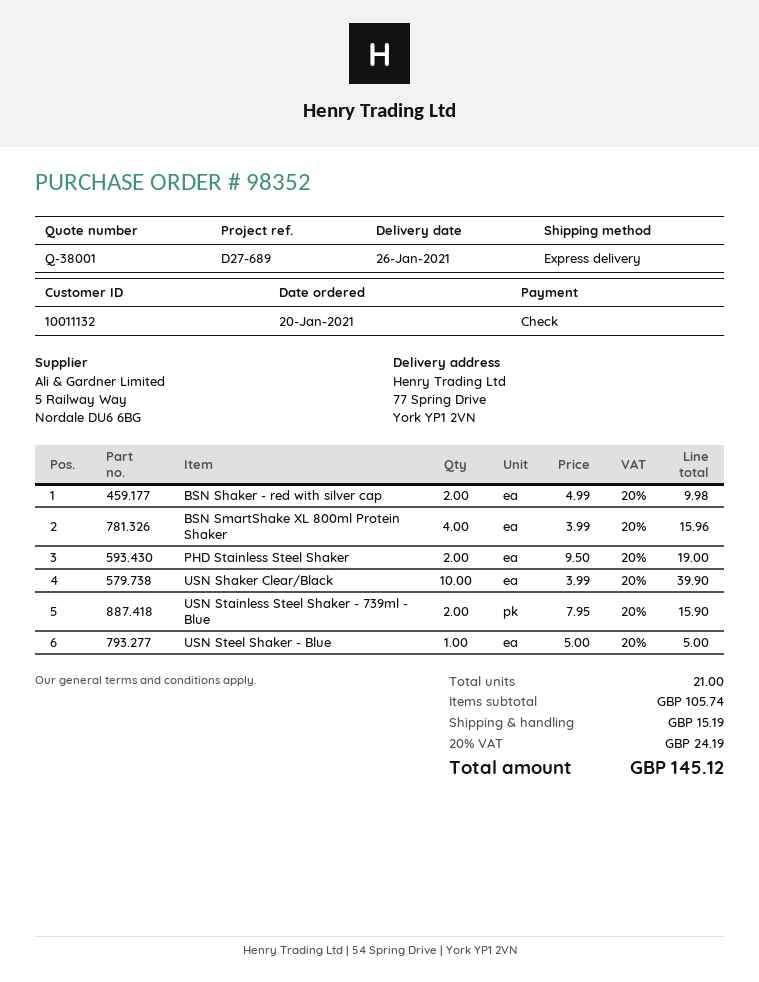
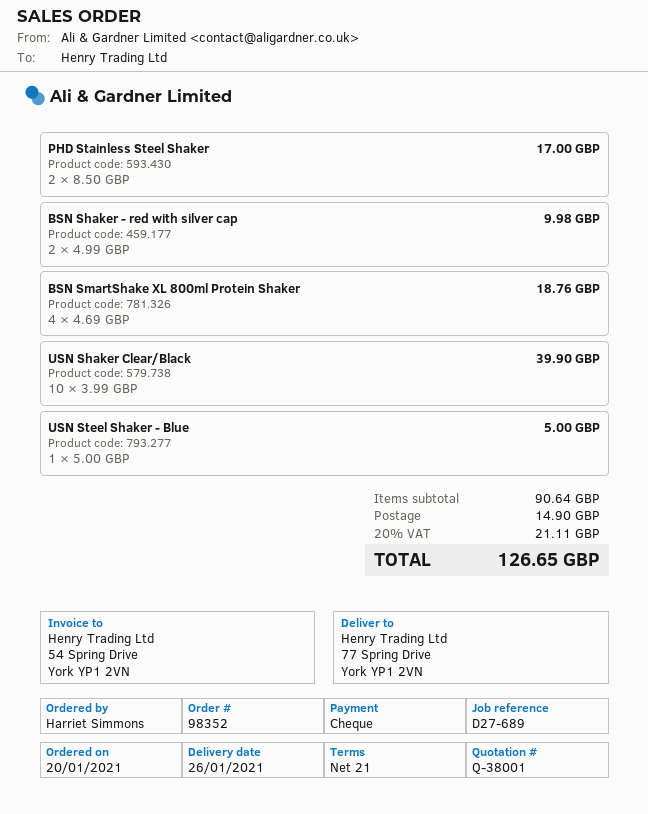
BSN SmartShake XL 800ml Protein Shaker: 4 x 3.99 = 15.96 -> 4 x 4.69 = 18.76
PHD Stainless Steel Shaker: 2 x 9.50 = 19.00 -> 2 x 8.50 = 17.00
USN Stainless Steel Shaker - 739ml - Blue: 2 x 7.95 = 15.90 -> none
subtotal: 105.74 -> 90.64
shipping: 15.19 -> 14.90
tax: 20% = 24.19 -> 20% = 21.11
total: 145.12 -> 126.65

